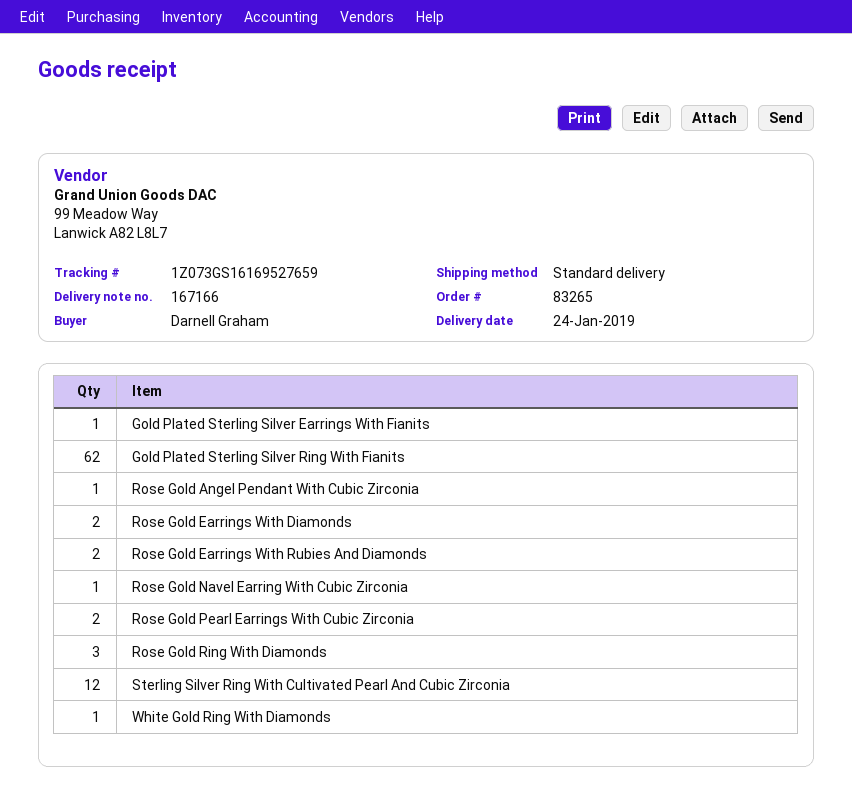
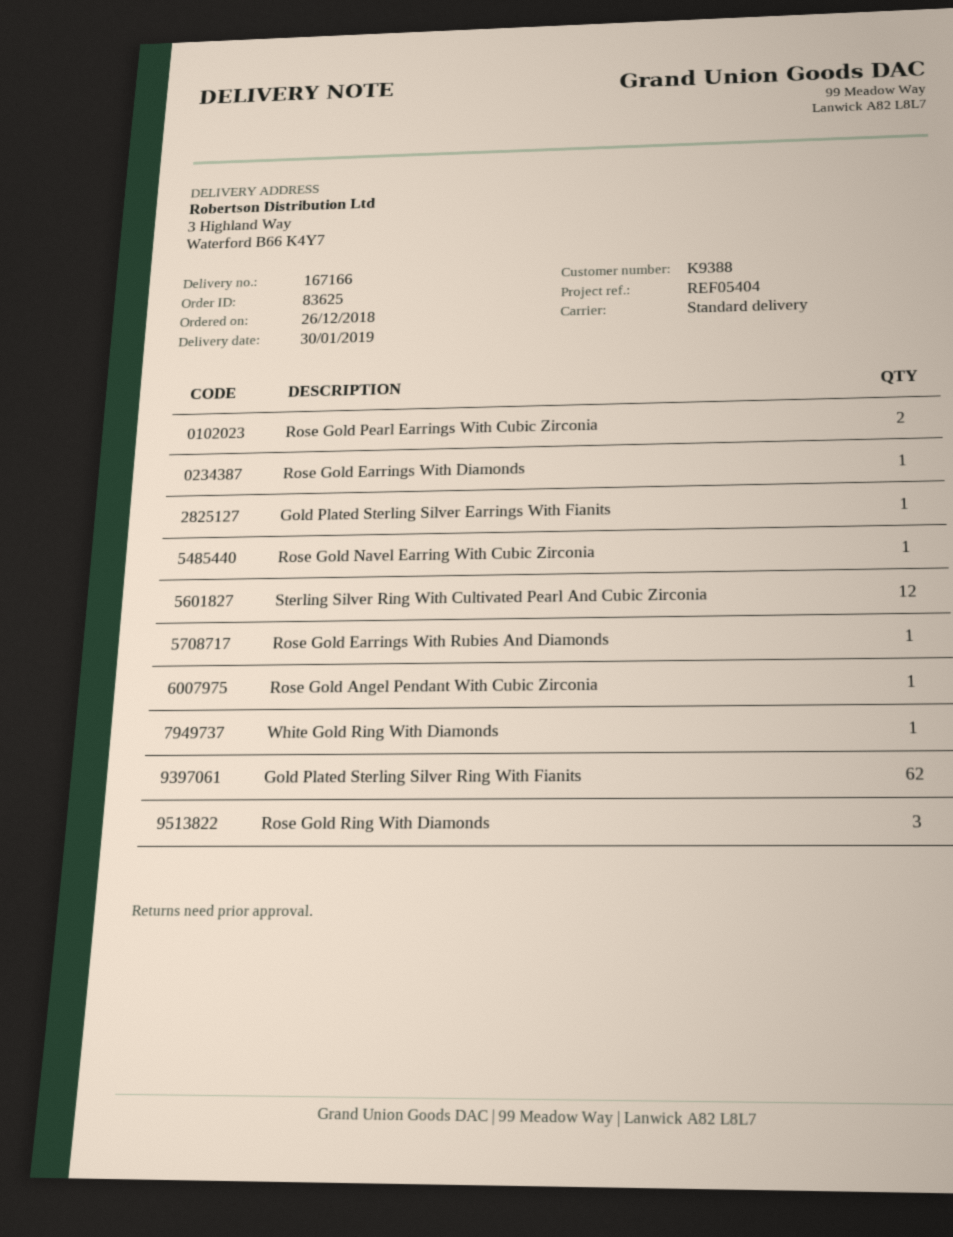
order number: 83265 -> 83625
delivery date: 2019-01-24 -> 2019-01-30
Rose Gold Earrings With Diamonds: 2 -> 1
Rose Gold Earrings With Rubies And Diamonds: 2 -> 1

